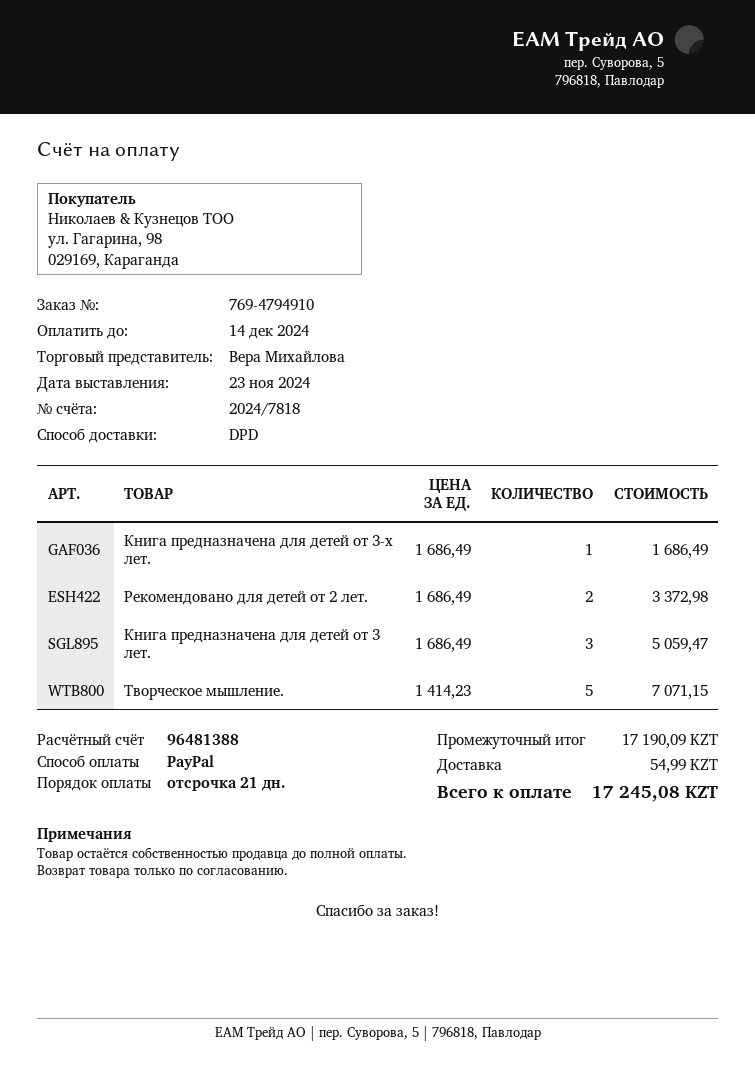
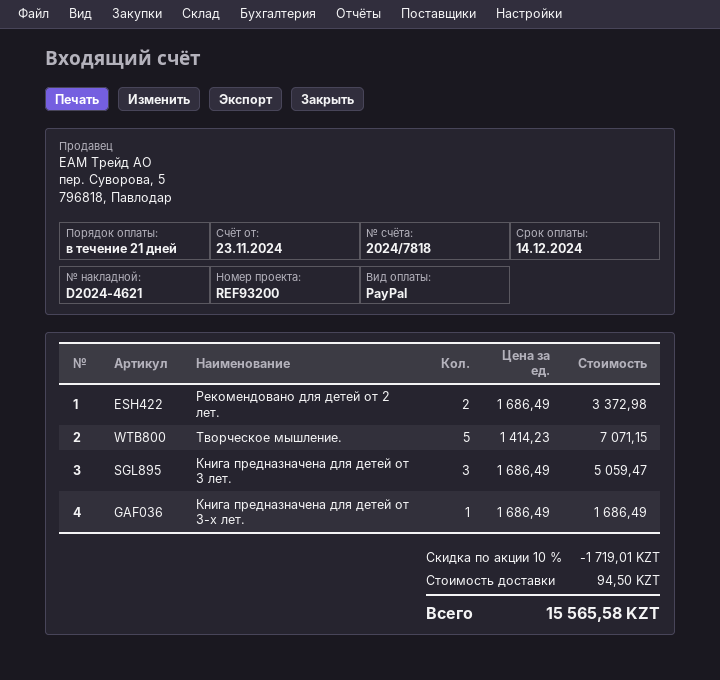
discount: none -> 10% = 1719.01
shipping: 54.99 -> 94.50
total: 17245.08 -> 15565.58

